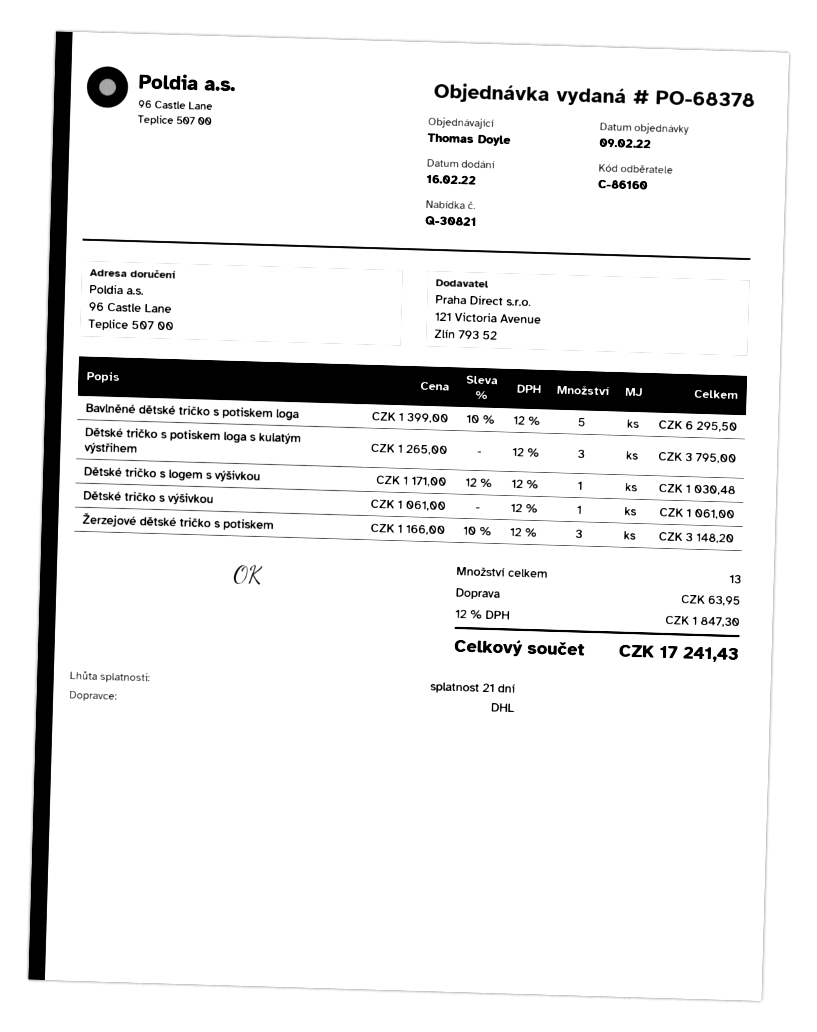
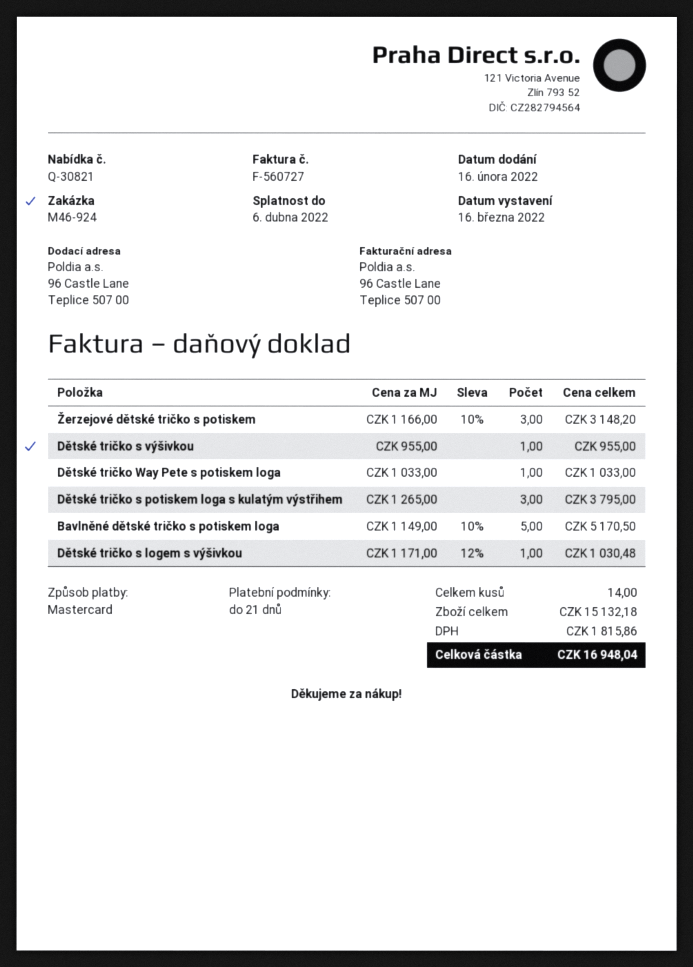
Bavlněné dětské tričko s potiskem loga: 5 x 1399.00 - 10% = 6295.50 -> 5 x 1149.00 - 10% = 5170.50
Dětské tričko s výšivkou: 1 x 1061.00 = 1061.00 -> 1 x 955.00 = 955.00
Dětské tričko Way Pete s potiskem loga: none -> 1 x 1033.00 = 1033.00
total quantity: 13 -> 14
shipping: 63.95 -> none
tax: 1847.30 -> 1815.86
total: 17241.43 -> 16948.04

